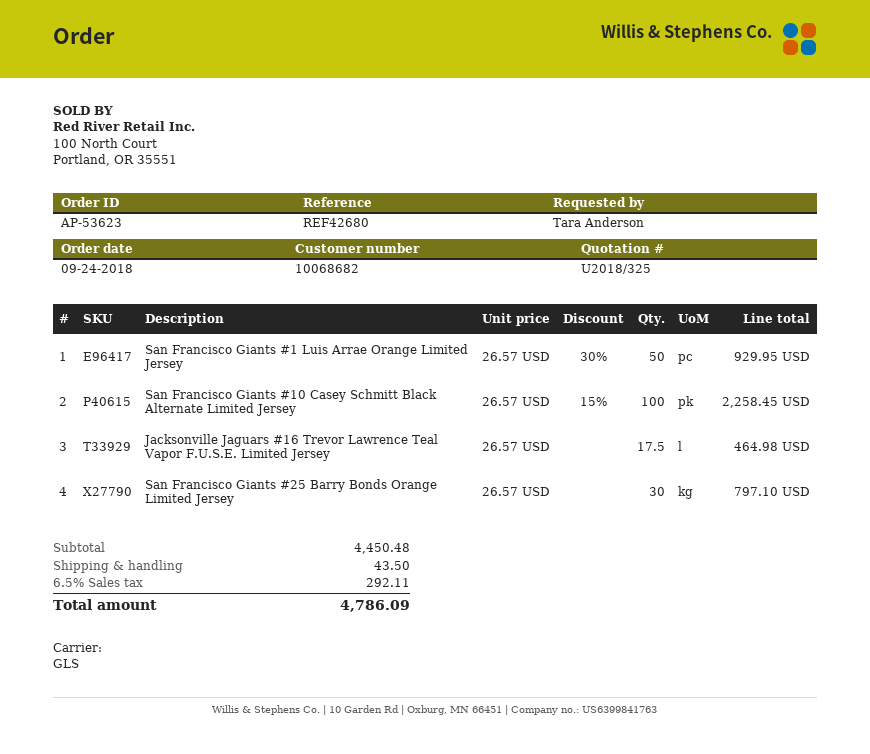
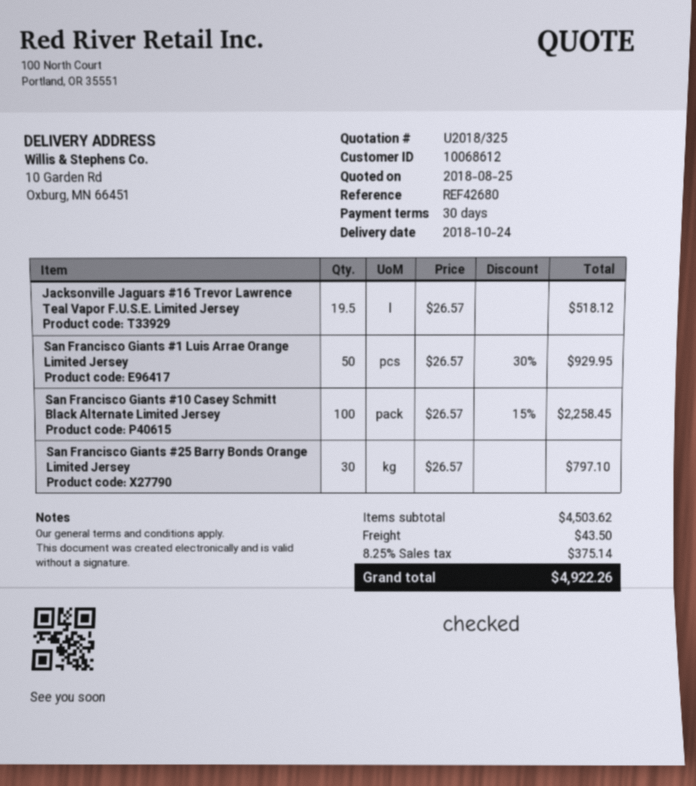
customer number: 10068682 -> 10068612
Jacksonville Jaguars #16 Trevor Lawrence Teal Vapor F.U.S.E. Limited Jersey: 17.5 x 26.57 = 464.98 -> 19.5 x 26.57 = 518.12
subtotal: 4450.48 -> 4503.62
tax: 6.5% = 292.11 -> 8.25% = 375.14
total: 4786.09 -> 4922.26

